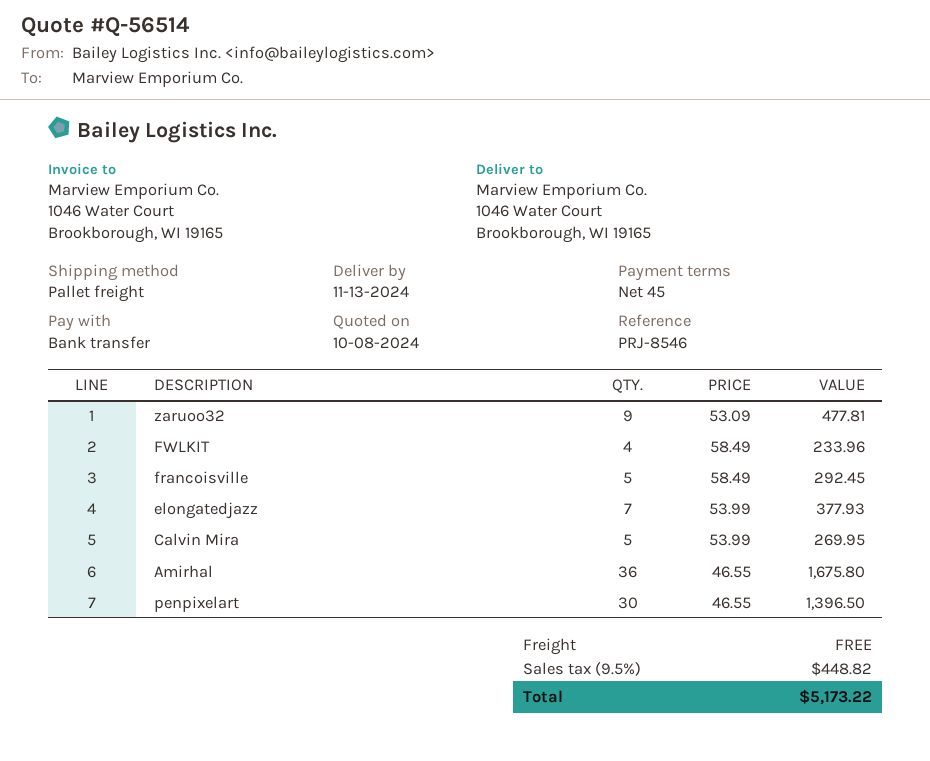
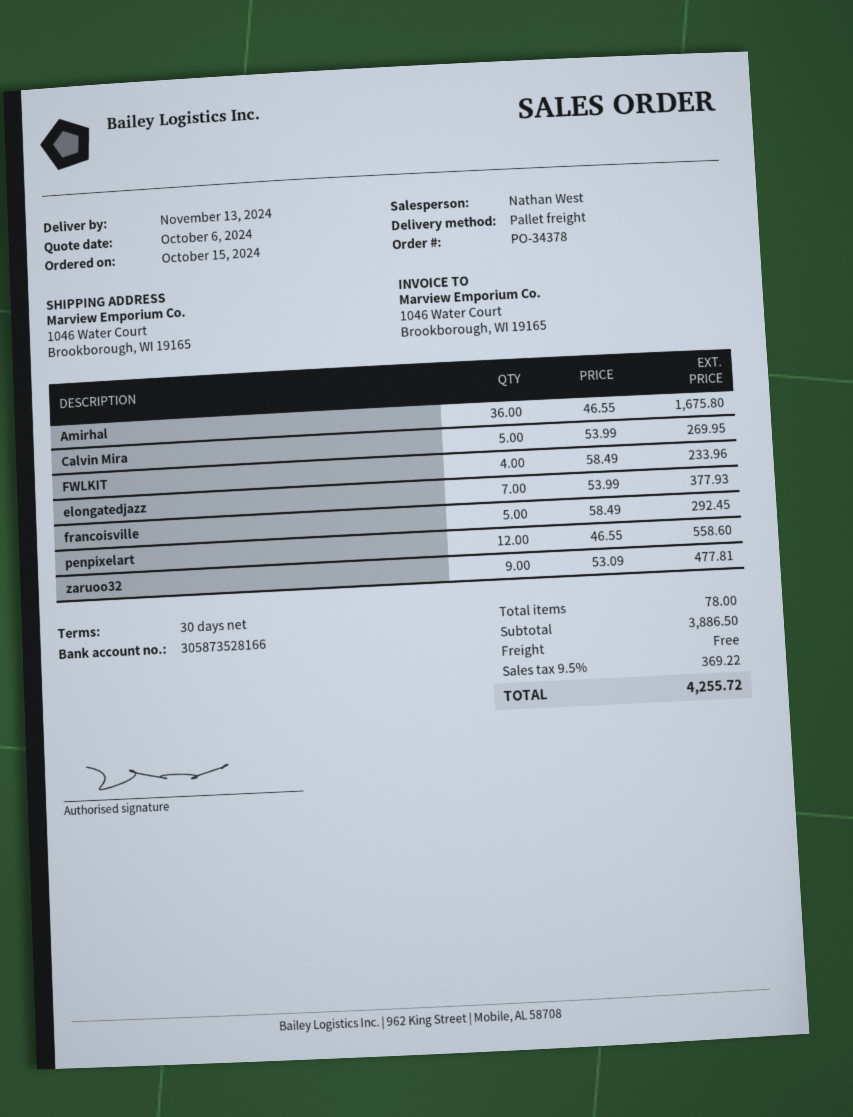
quote date: 2024-10-08 -> 2024-10-06
payment terms: 45 days -> 30 days
penpixelart: 30 x 46.55 = 1396.50 -> 12 x 46.55 = 558.60
tax: 9.5% = 448.82 -> 9.5% = 369.22
total: 5173.22 -> 4255.72

